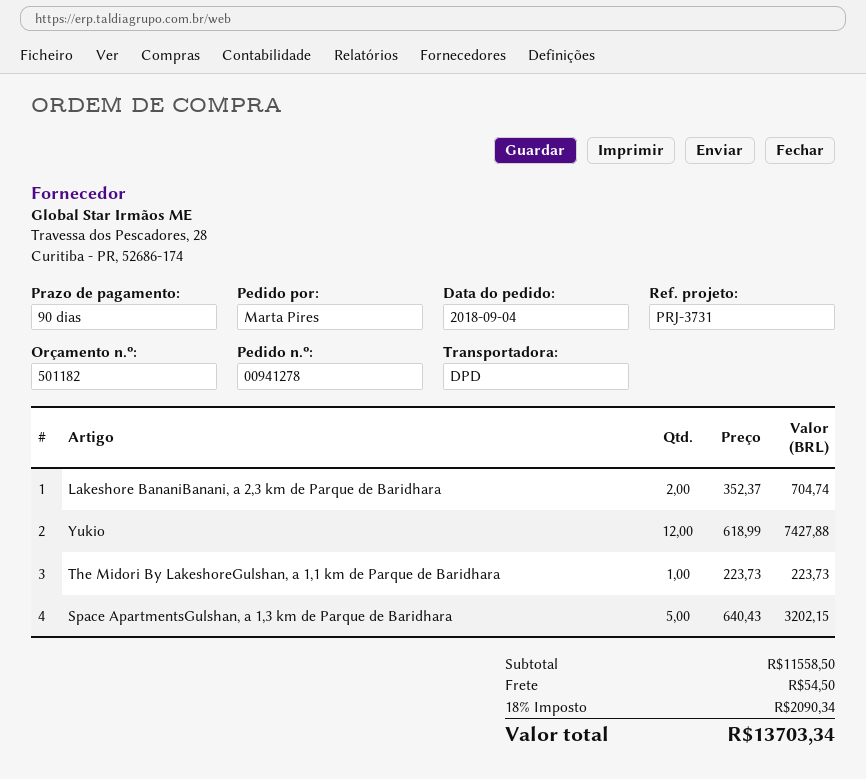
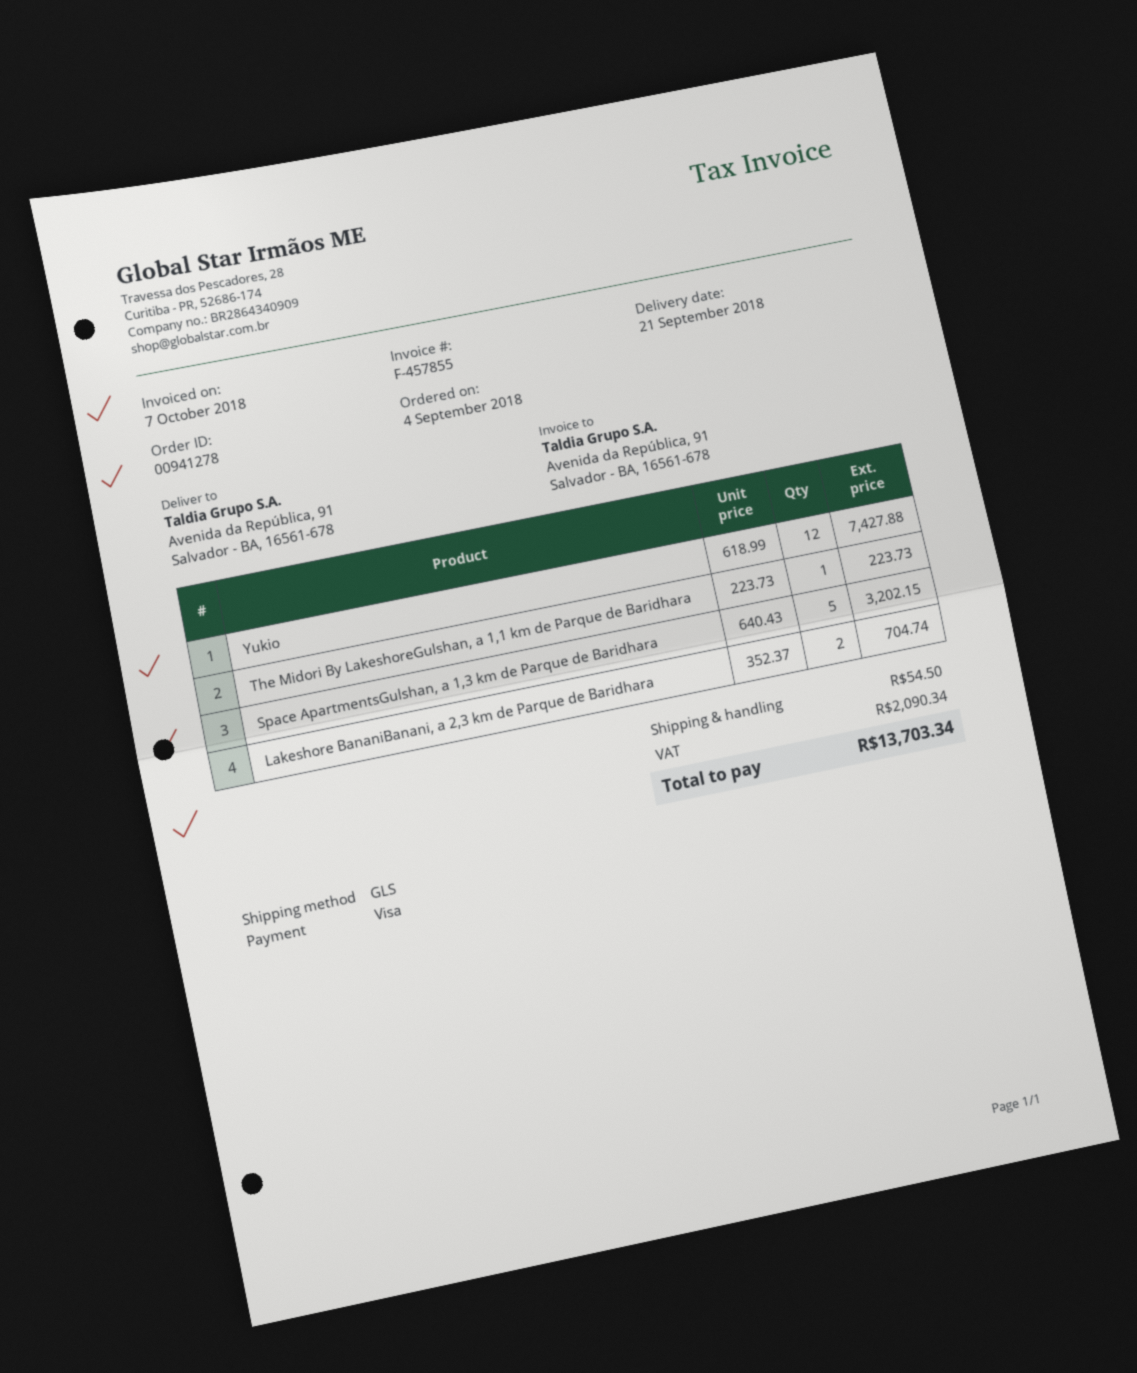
shipping method: DPD -> GLS

